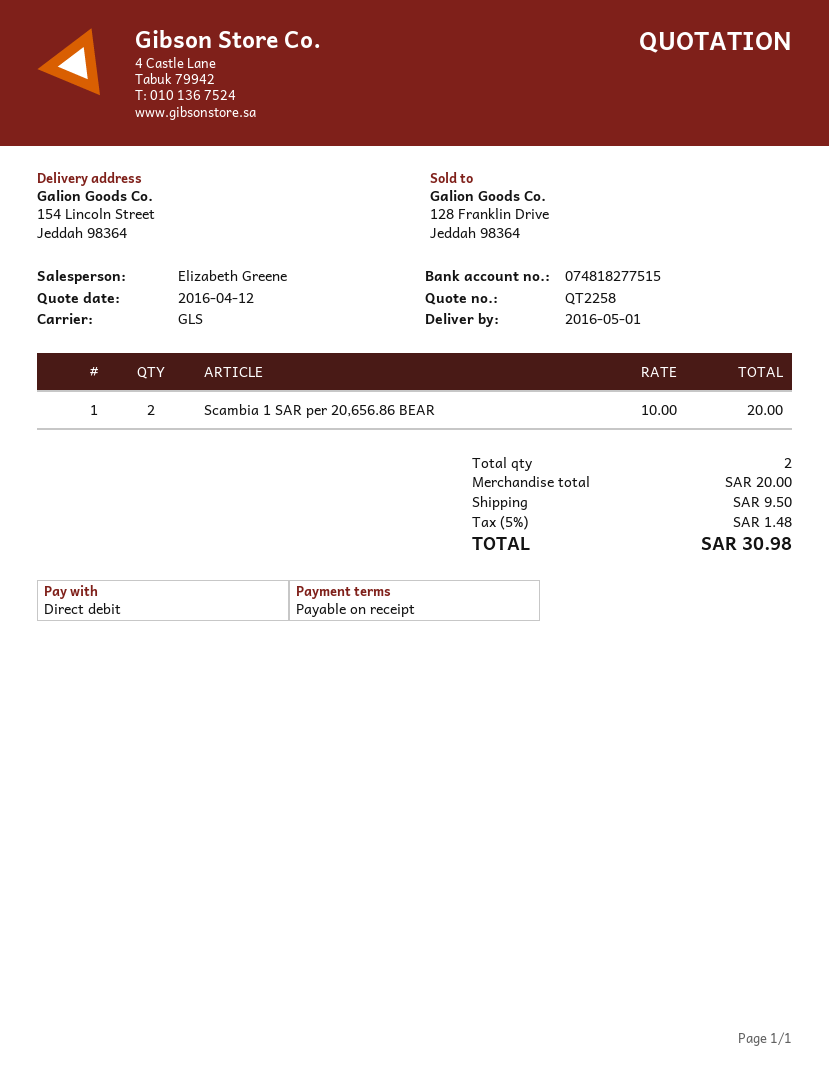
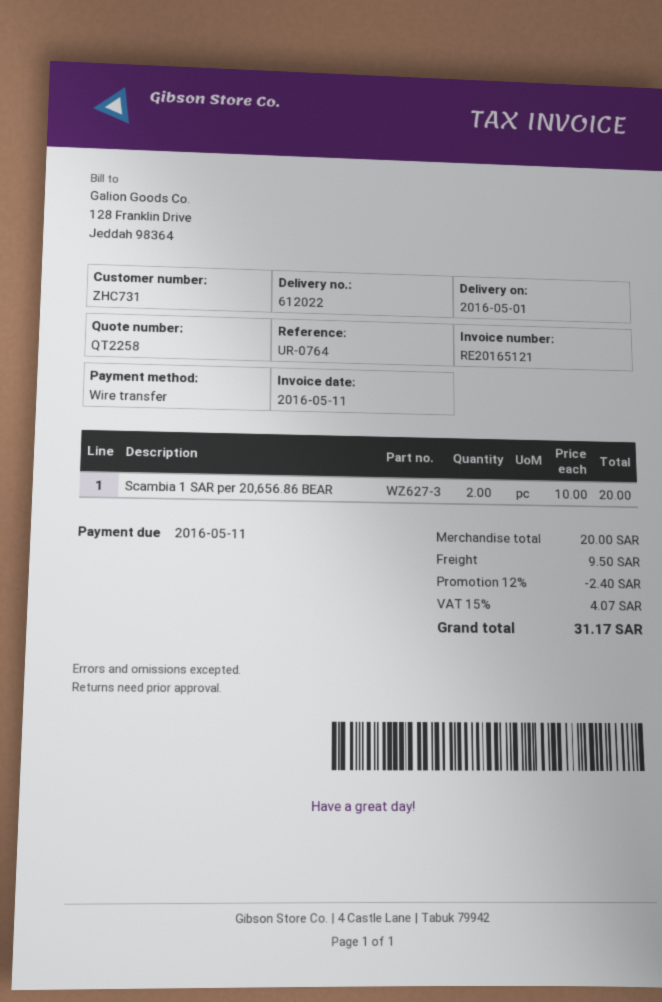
payment method: direct debit -> bank transfer
discount: none -> 12% = 2.40
tax: 5% = 1.48 -> 15% = 4.07
total: 30.98 -> 31.17

